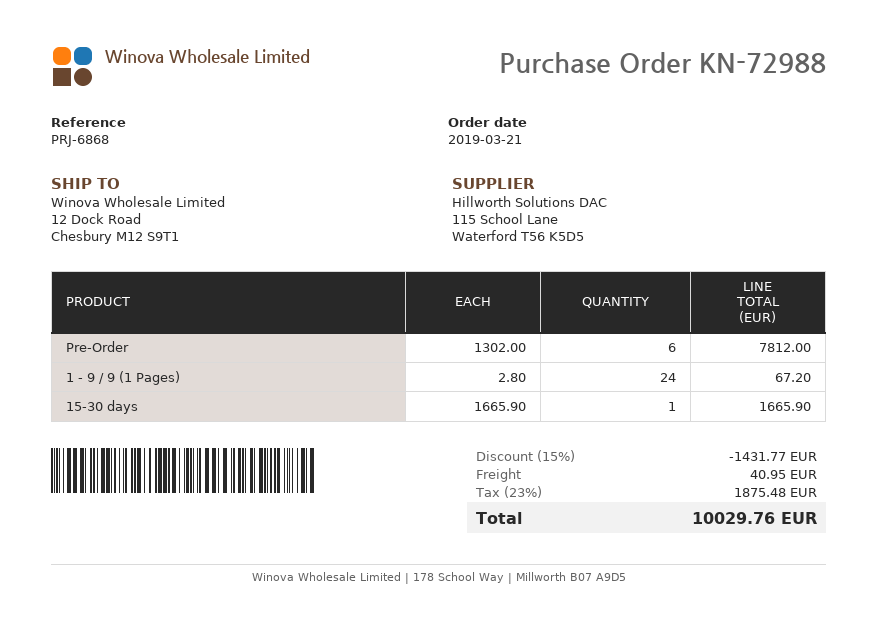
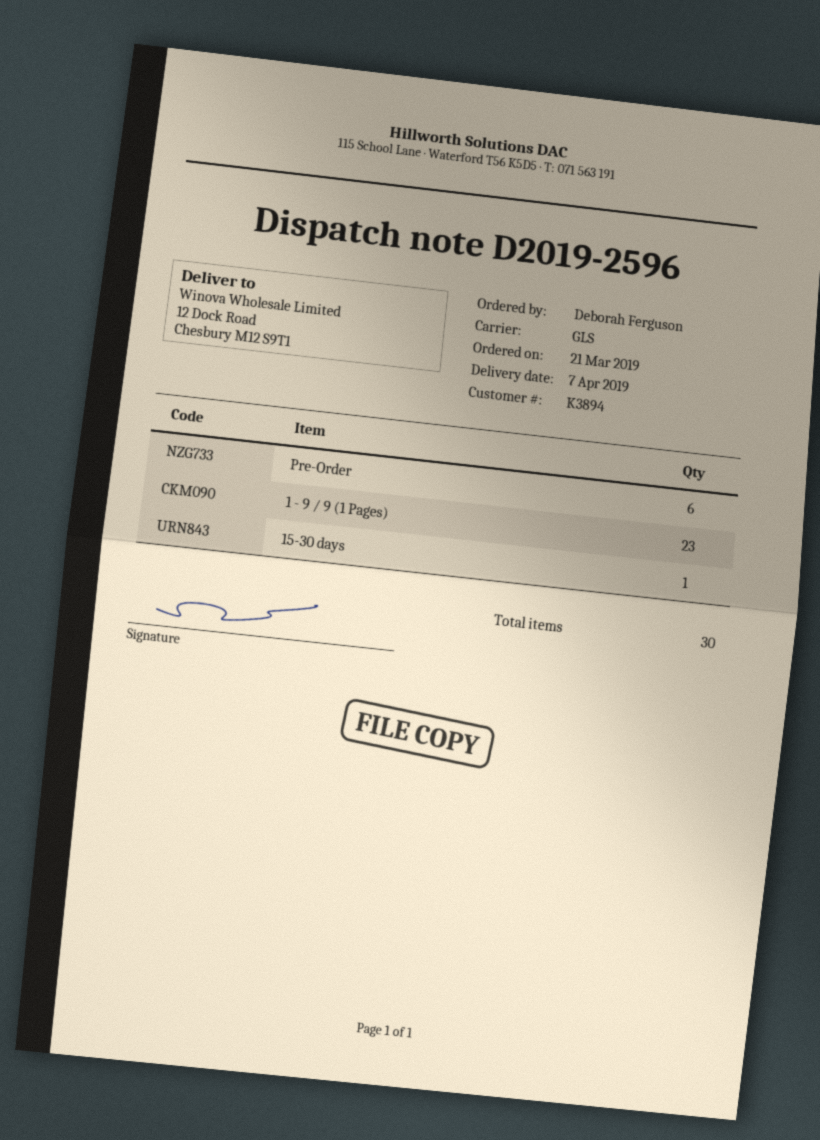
1 - 9 / 9 (1 Pages): 24 -> 23

